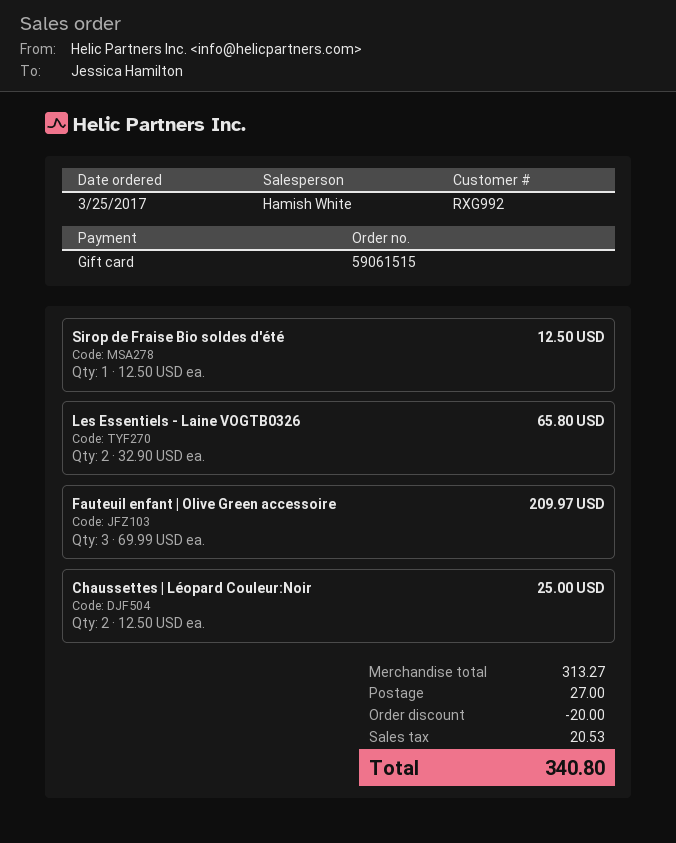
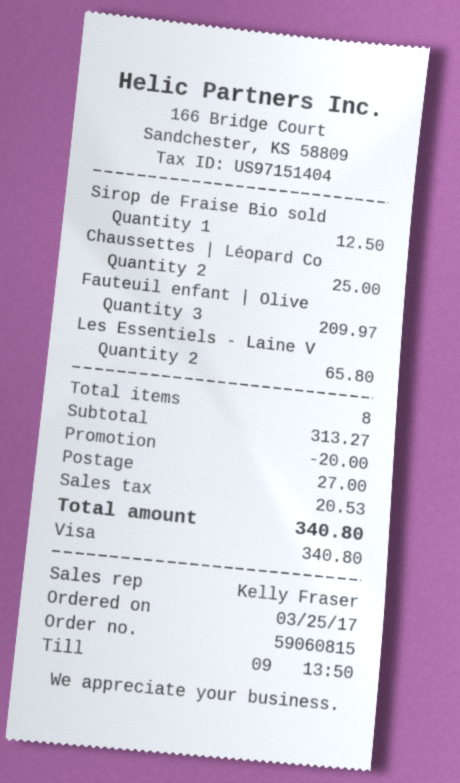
order number: 59061515 -> 59060815
sales rep: Hamish White -> Kelly Fraser
payment method: gift card -> Visa

